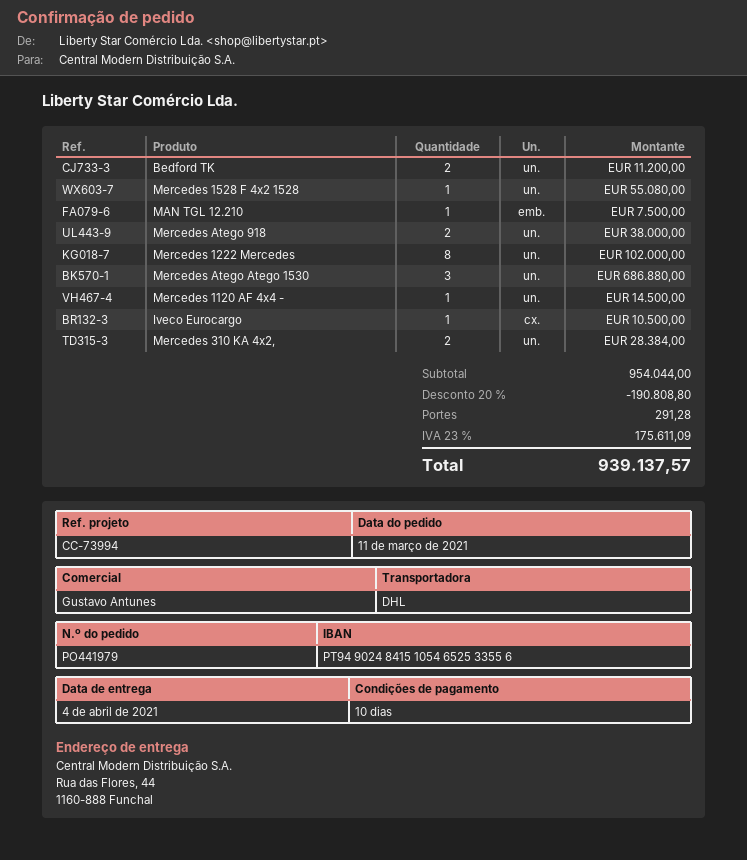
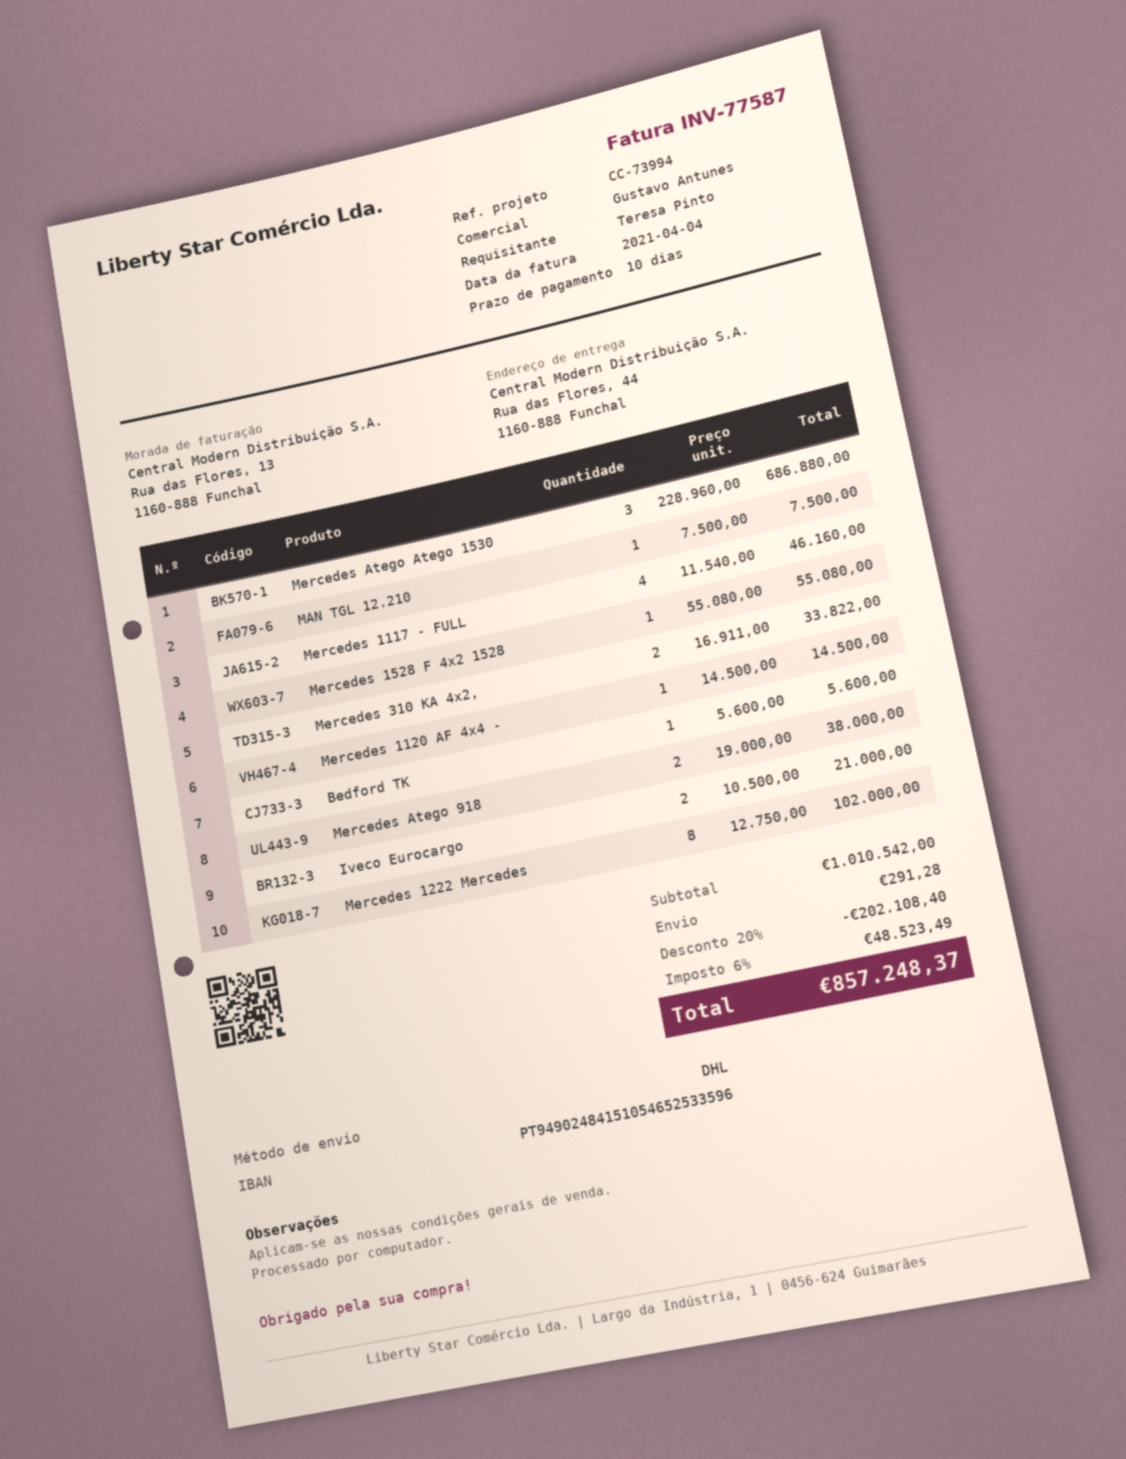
bank account: PT94902484151054652533556 -> PT94902484151054652533596
Bedford TK: 2 for 11200.00 -> 1 for 5600.00
Iveco Eurocargo: 1 for 10500.00 -> 2 for 21000.00
Mercedes 310 KA 4x2,: 2 for 28384.00 -> 2 for 33822.00
Mercedes 1117 - FULL: none -> 4 for 46160.00
subtotal: 954044.00 -> 1010542.00
discount: 20% = 190808.80 -> 20% = 202108.40
tax: 23% = 175611.09 -> 6% = 48523.49
total: 939137.57 -> 857248.37

